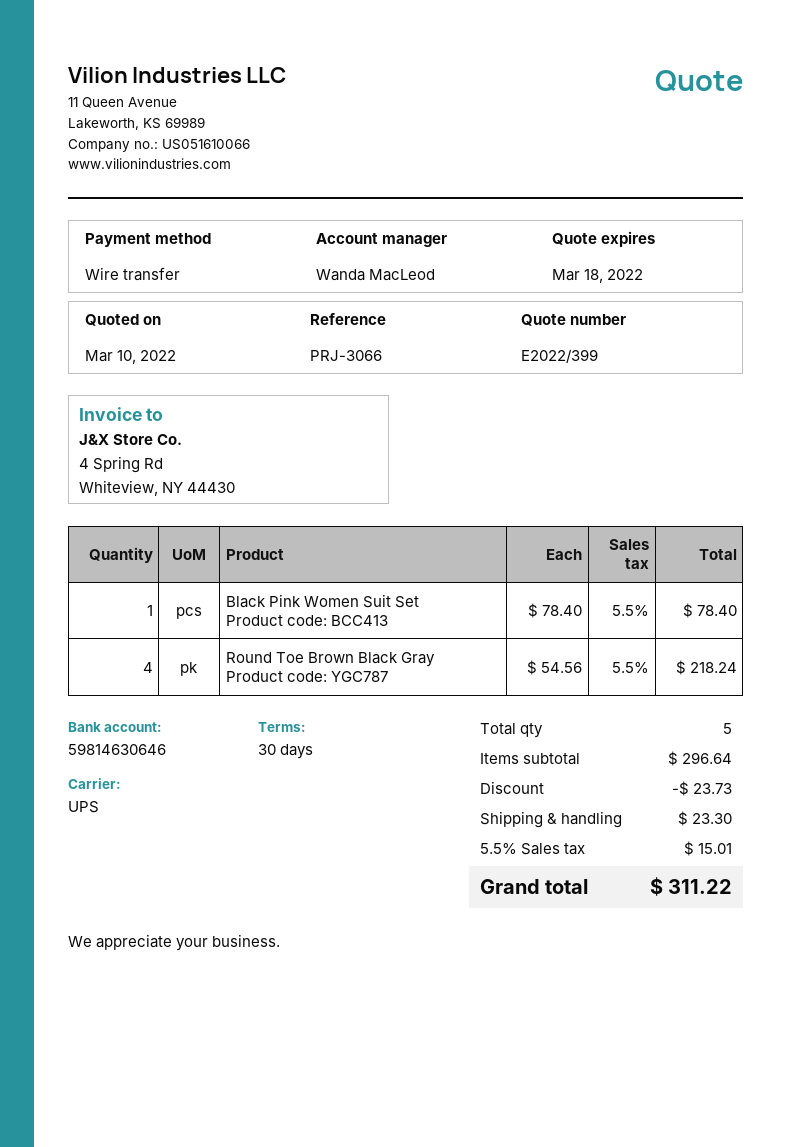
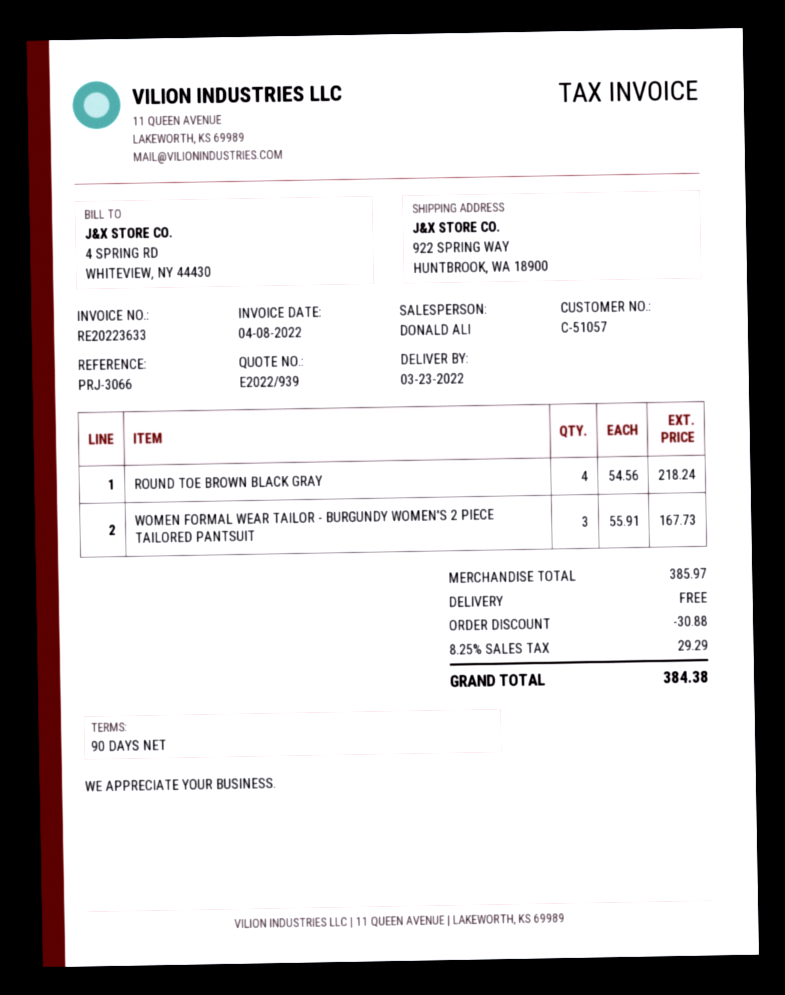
quote number: E2022/399 -> E2022/939
payment terms: 30 days -> 90 days
sales rep: Wanda MacLeod -> DONALD ALI
Black Pink Women Suit Set: 1 x 78.40 = 78.40 -> none
WOMEN FORMAL WEAR TAILOR - BURGUNDY WOMEN'S 2 PIECE TAILORED PANTSUIT: none -> 3 x 55.91 = 167.73
subtotal: 296.64 -> 385.97
discount: 23.73 -> 30.88
shipping: 23.30 -> 0.00
tax: 5.5% = 15.01 -> 8.25% = 29.29
total: 311.22 -> 384.38

